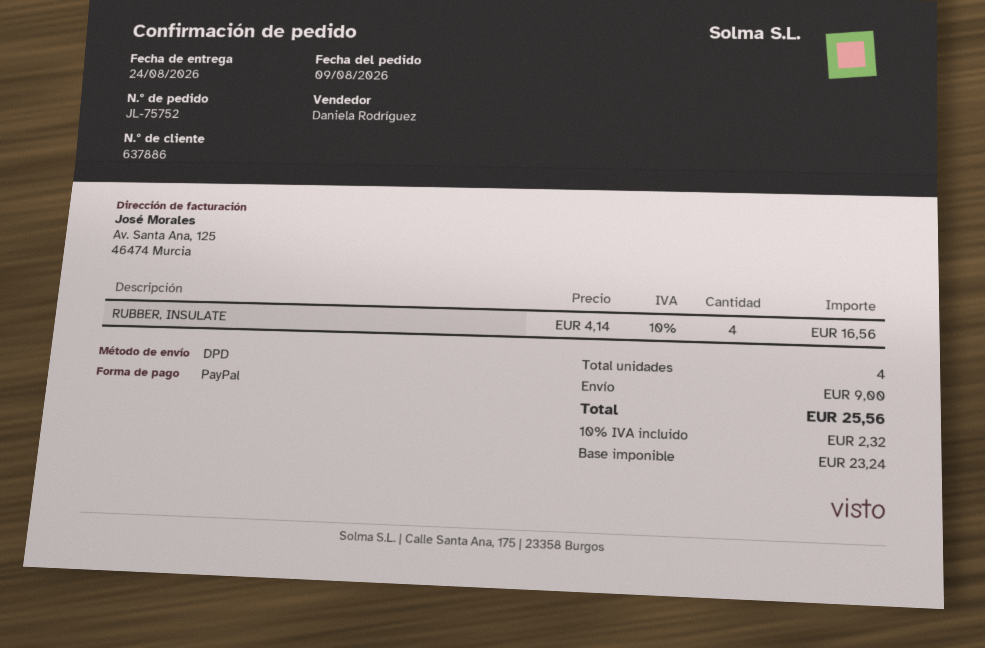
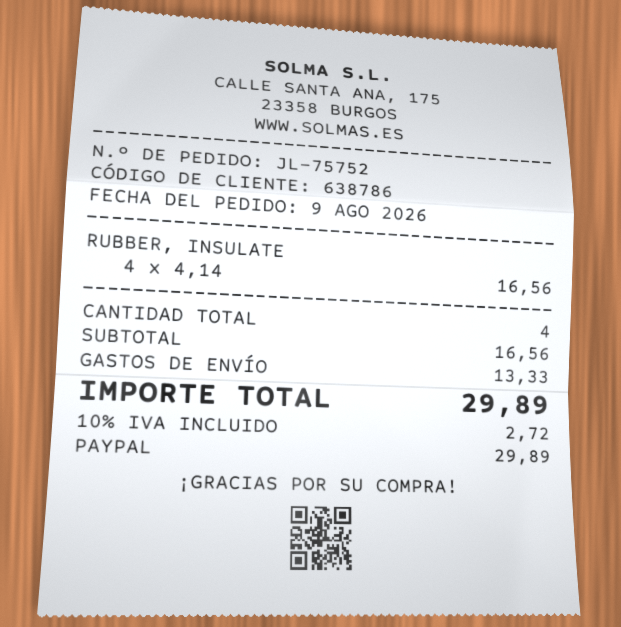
customer number: 637886 -> 638786
shipping: 9.00 -> 13.33
tax: 10% = 2.32 -> 10% = 2.72
total: 25.56 -> 29.89

